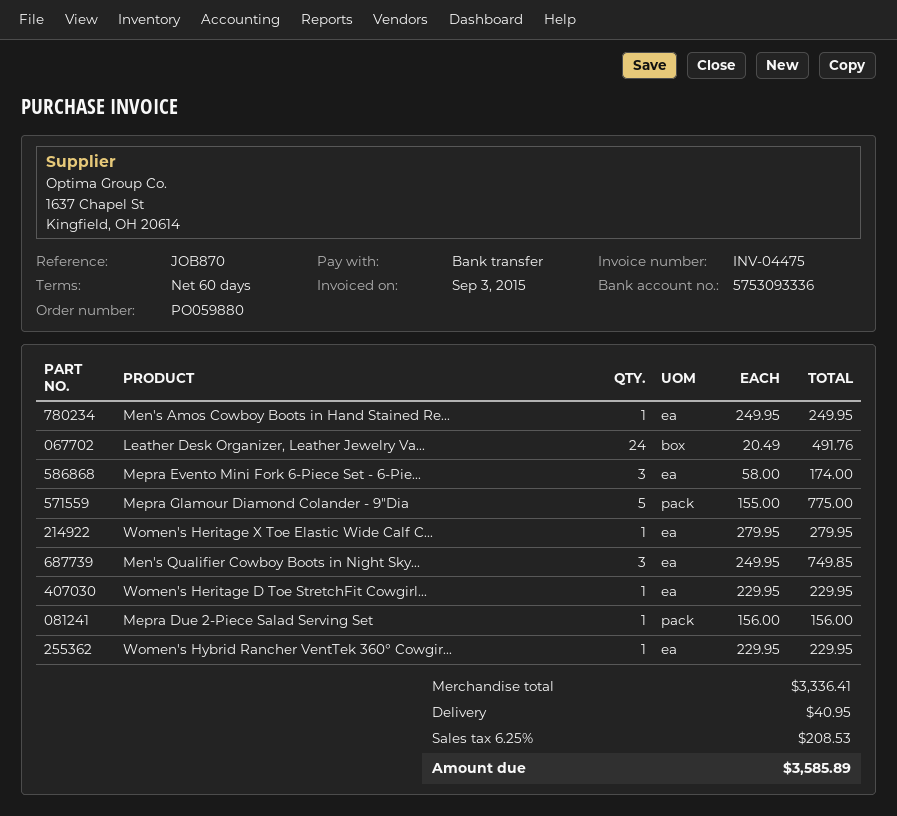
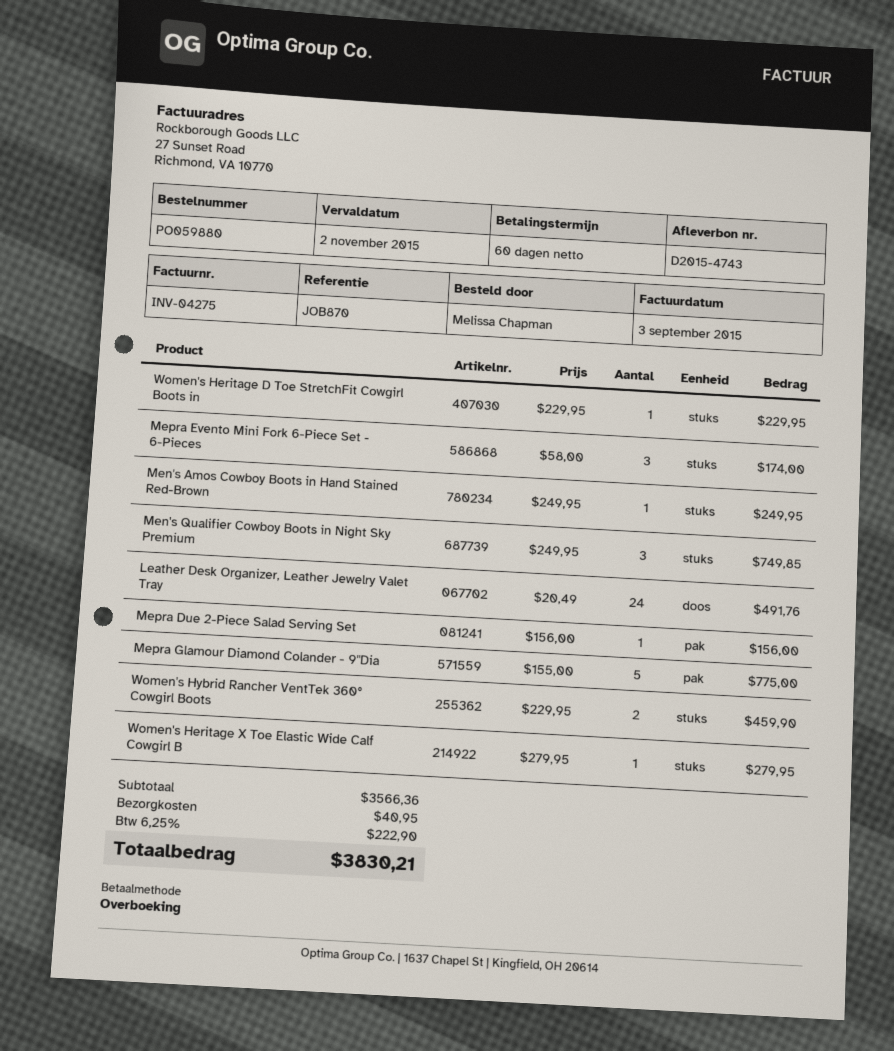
invoice number: INV-04475 -> INV-04275
Women's Hybrid Rancher VentTek 360° Cowgir...: 1 x 229.95 = 229.95 -> 2 x 229.95 = 459.90
subtotal: 3336.41 -> 3566.36
tax: 6.25% = 208.53 -> 6.25% = 222.90
total: 3585.89 -> 3830.21

